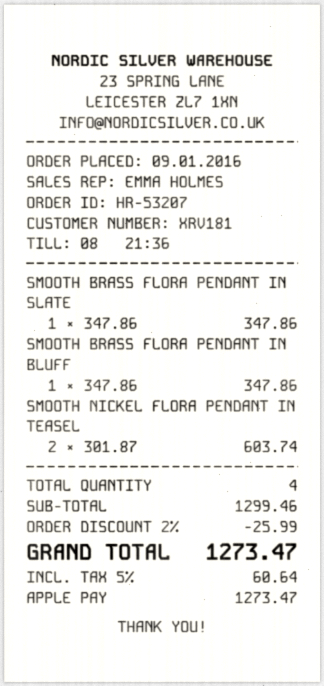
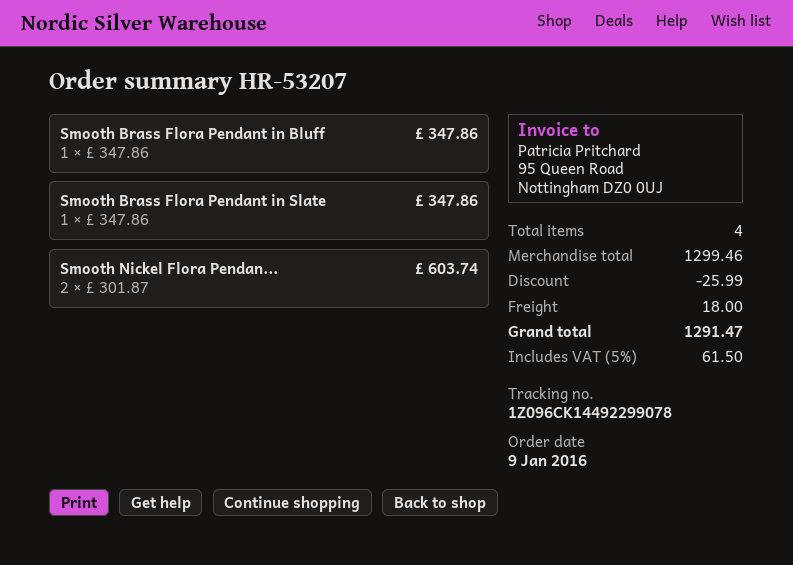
shipping: none -> 18.00
tax: 5% = 60.64 -> 5% = 61.50
total: 1273.47 -> 1291.47

